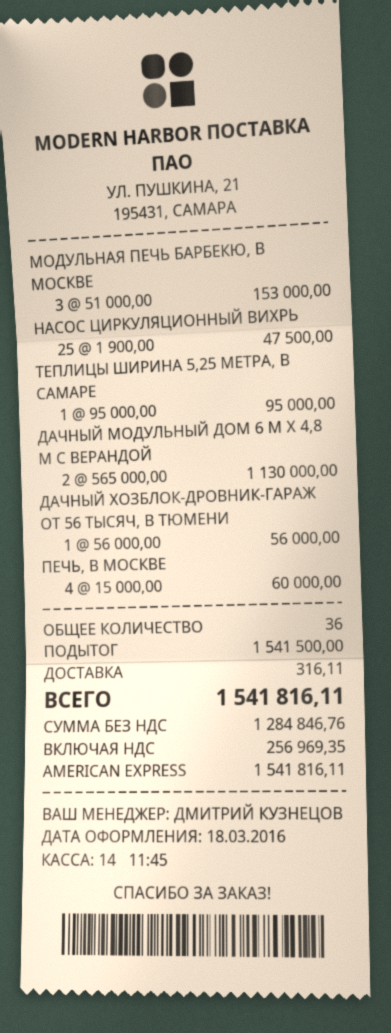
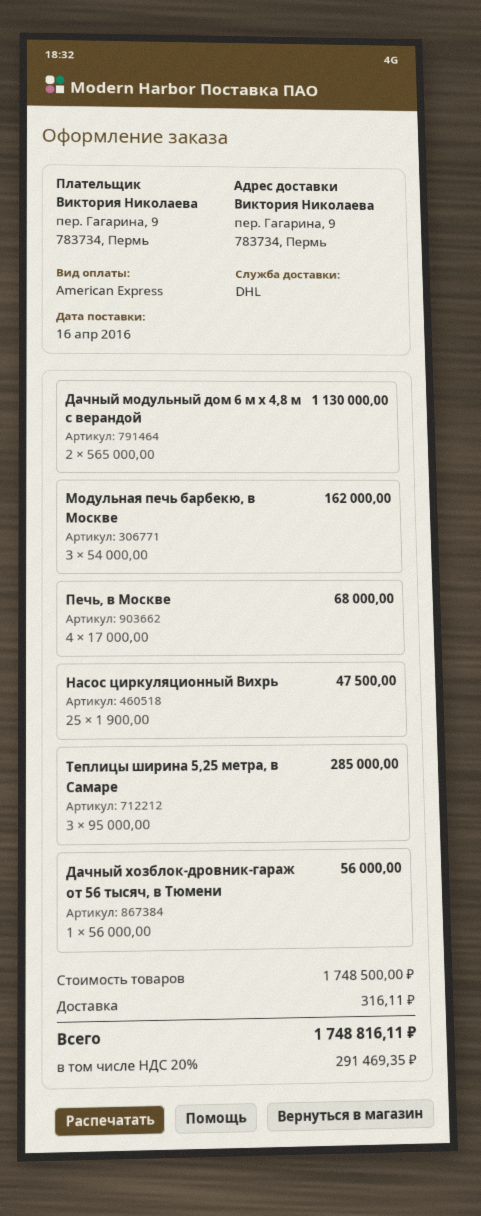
МОДУЛЬНАЯ ПЕЧЬ БАРБЕКЮ, В МОСКВЕ: 3 x 51000.00 = 153000.00 -> 3 x 54000.00 = 162000.00
ТЕПЛИЦЫ ШИРИНА 5,25 МЕТРА, В САМАРЕ: 1 x 95000.00 = 95000.00 -> 3 x 95000.00 = 285000.00
ПЕЧЬ, В МОСКВЕ: 4 x 15000.00 = 60000.00 -> 4 x 17000.00 = 68000.00
subtotal: 1541500.00 -> 1748500.00
tax: 256969.35 -> 291469.35
total: 1541816.11 -> 1748816.11

